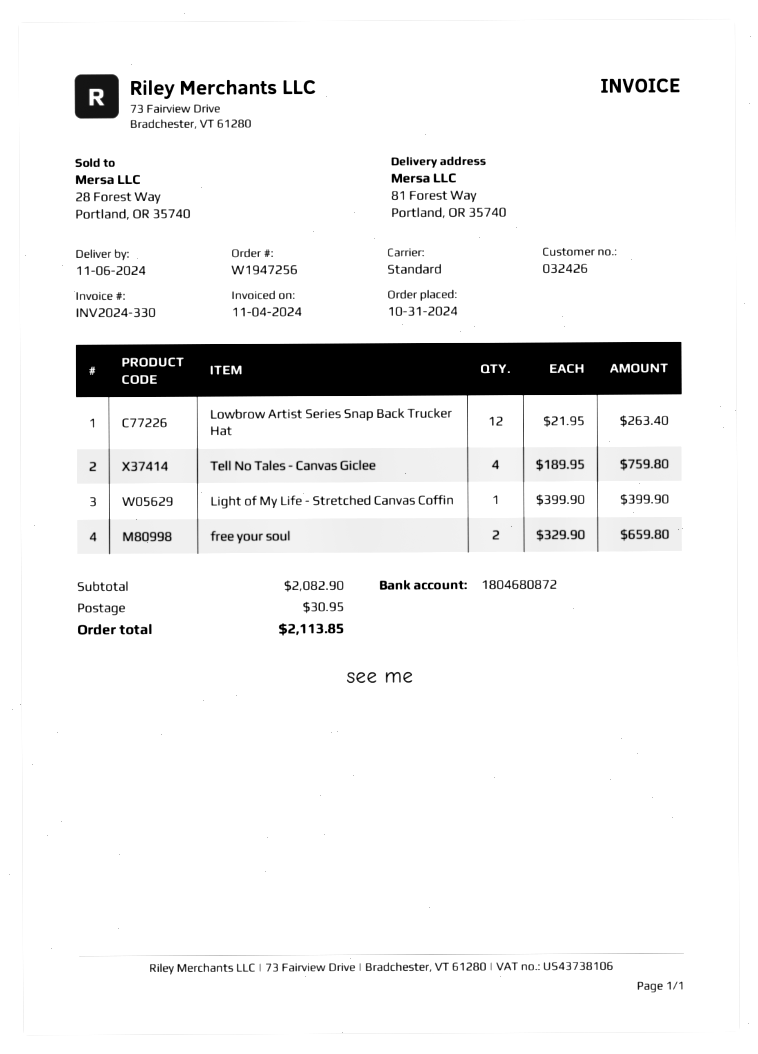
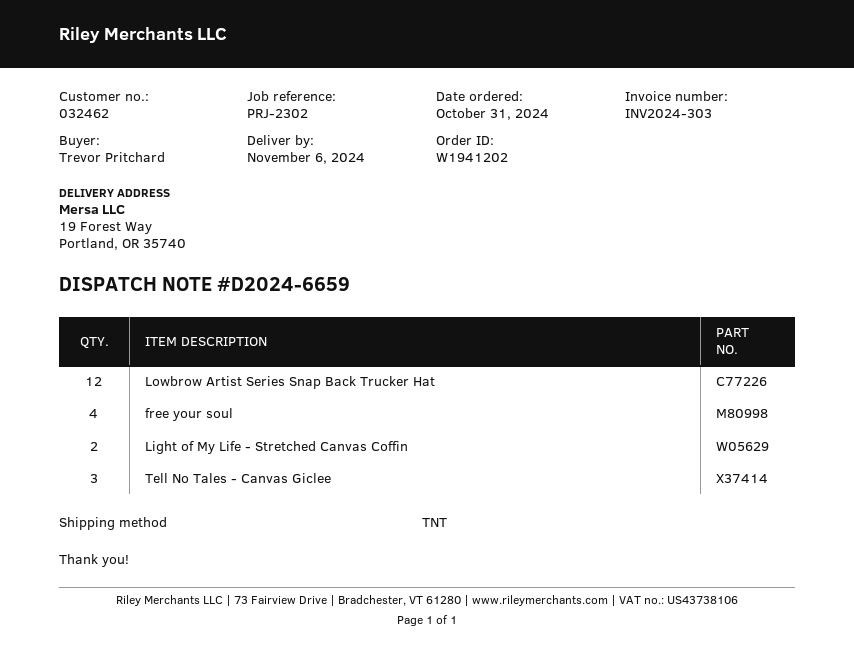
order number: W1947256 -> W1941202
invoice number: INV2024-330 -> INV2024-303
customer number: 032426 -> 032462
shipping method: standard -> TNT
ship to: 81 Forest Way, Portland, OR 35740 -> 19 Forest Way, Portland, OR 35740
Tell No Tales - Canvas Giclee: 4 -> 3
Light of My Life - Stretched Canvas Coffin: 1 -> 2
free your soul: 2 -> 4

